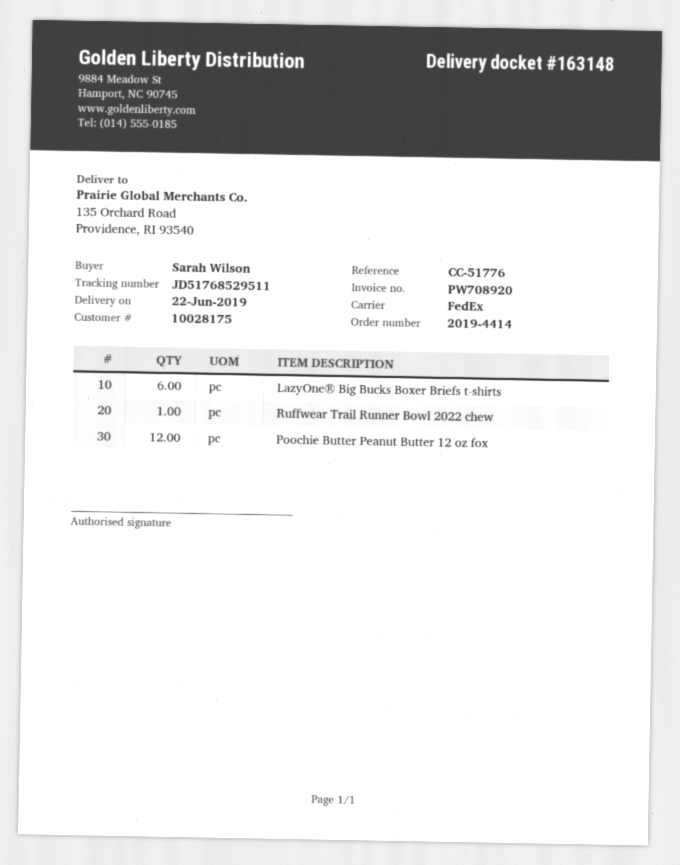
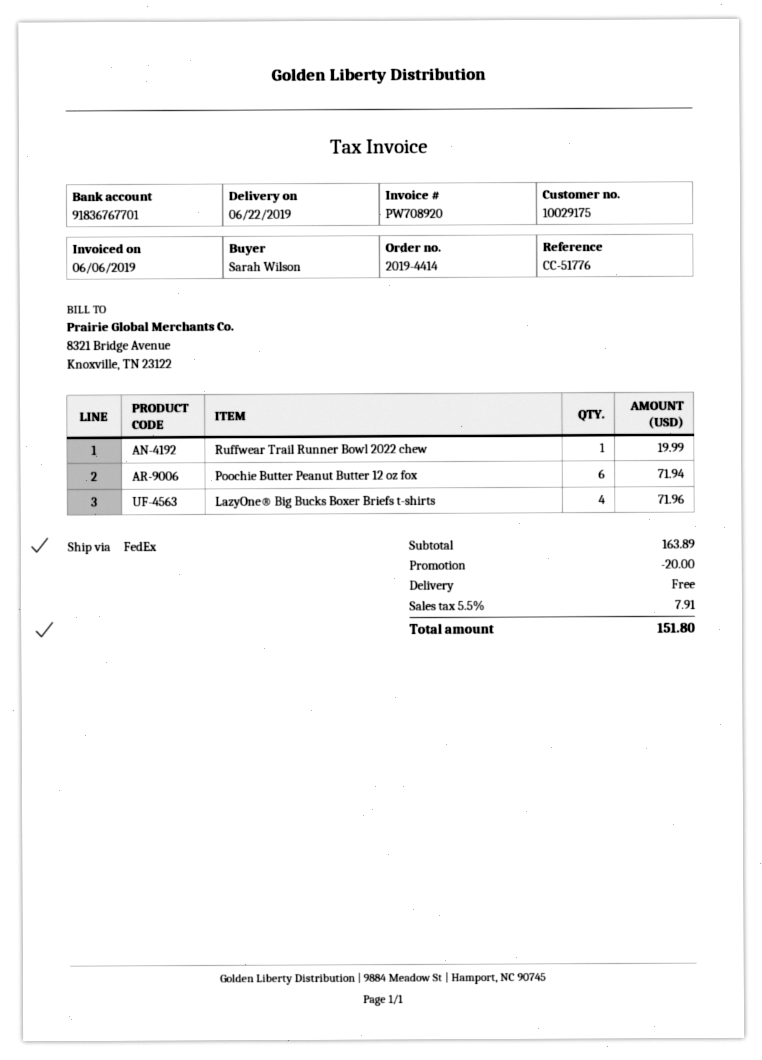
customer number: 10028175 -> 10029175
LazyOne® Big Bucks Boxer Briefs t-shirts: 6 -> 4
Poochie Butter Peanut Butter 12 oz fox: 12 -> 6

